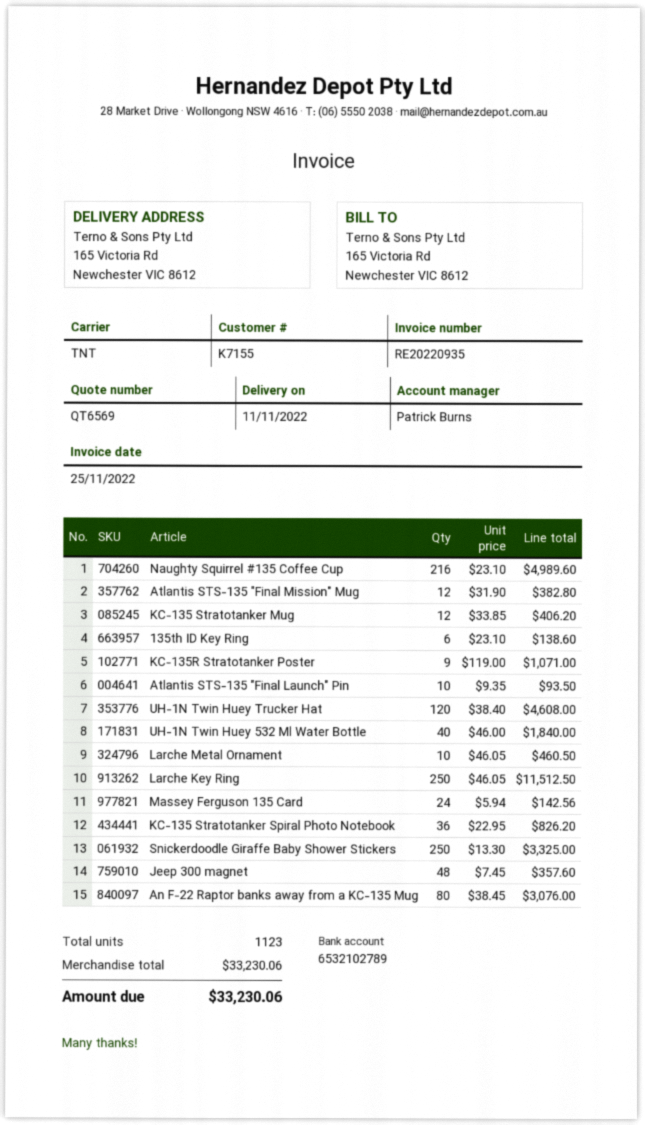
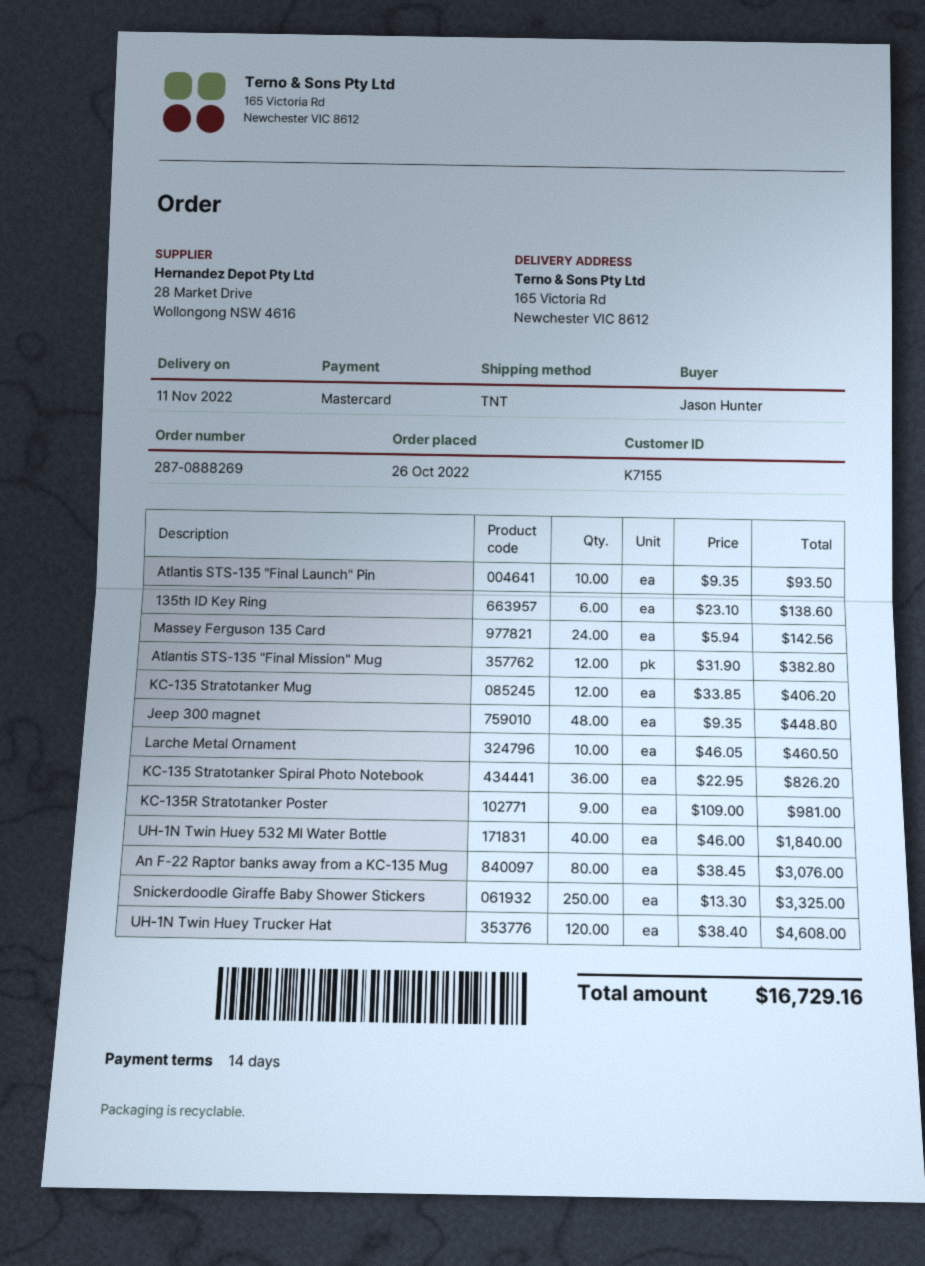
Naughty Squirrel #135 Coffee Cup: 216 x 23.10 = 4989.60 -> none
KC-135R Stratotanker Poster: 9 x 119.00 = 1071.00 -> 9 x 109.00 = 981.00
Larche Key Ring: 250 x 46.05 = 11512.50 -> none
Jeep 300 magnet: 48 x 7.45 = 357.60 -> 48 x 9.35 = 448.80
total: 33230.06 -> 16729.16

